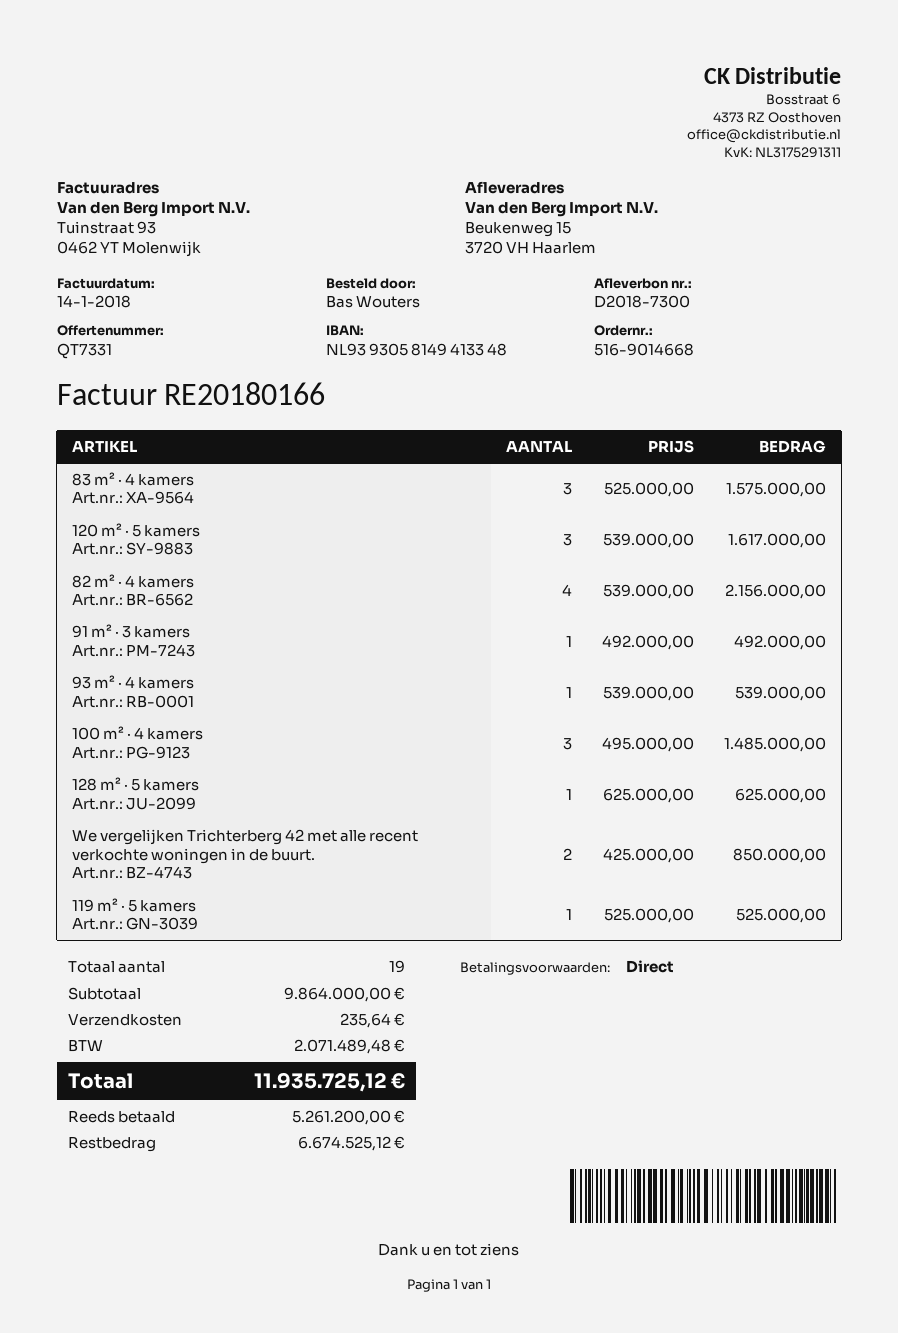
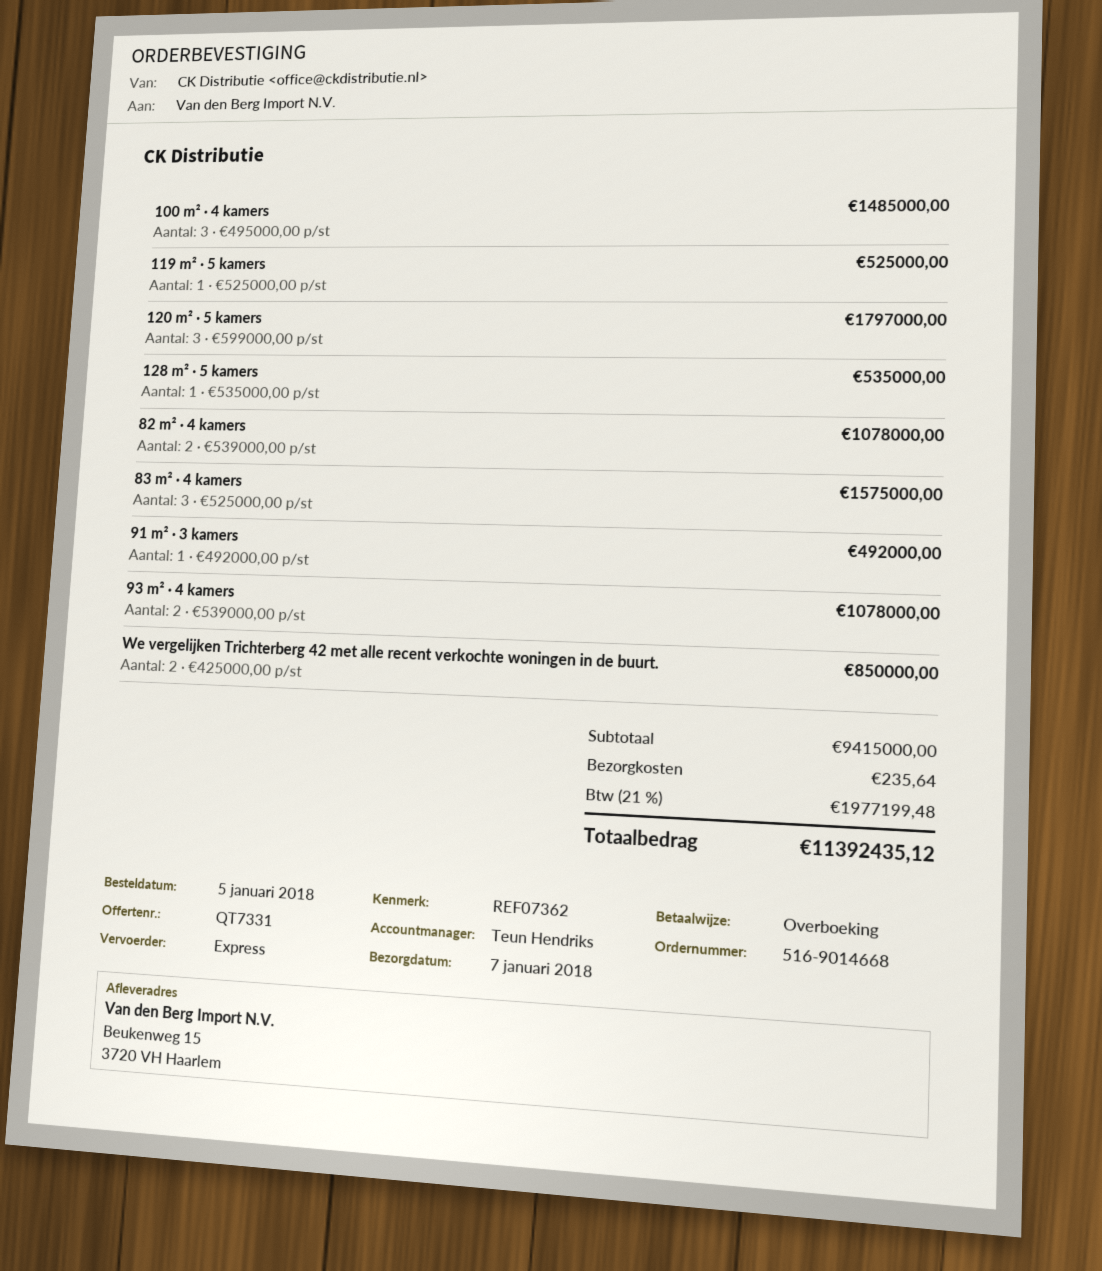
120 m² · 5 kamers: 3 x 539000.00 = 1617000.00 -> 3 x 599000.00 = 1797000.00
82 m² · 4 kamers: 4 x 539000.00 = 2156000.00 -> 2 x 539000.00 = 1078000.00
93 m² · 4 kamers: 1 x 539000.00 = 539000.00 -> 2 x 539000.00 = 1078000.00
128 m² · 5 kamers: 1 x 625000.00 = 625000.00 -> 1 x 535000.00 = 535000.00
subtotal: 9864000.00 -> 9415000.00
tax: 2071489.48 -> 1977199.48
total: 11935725.12 -> 11392435.12

